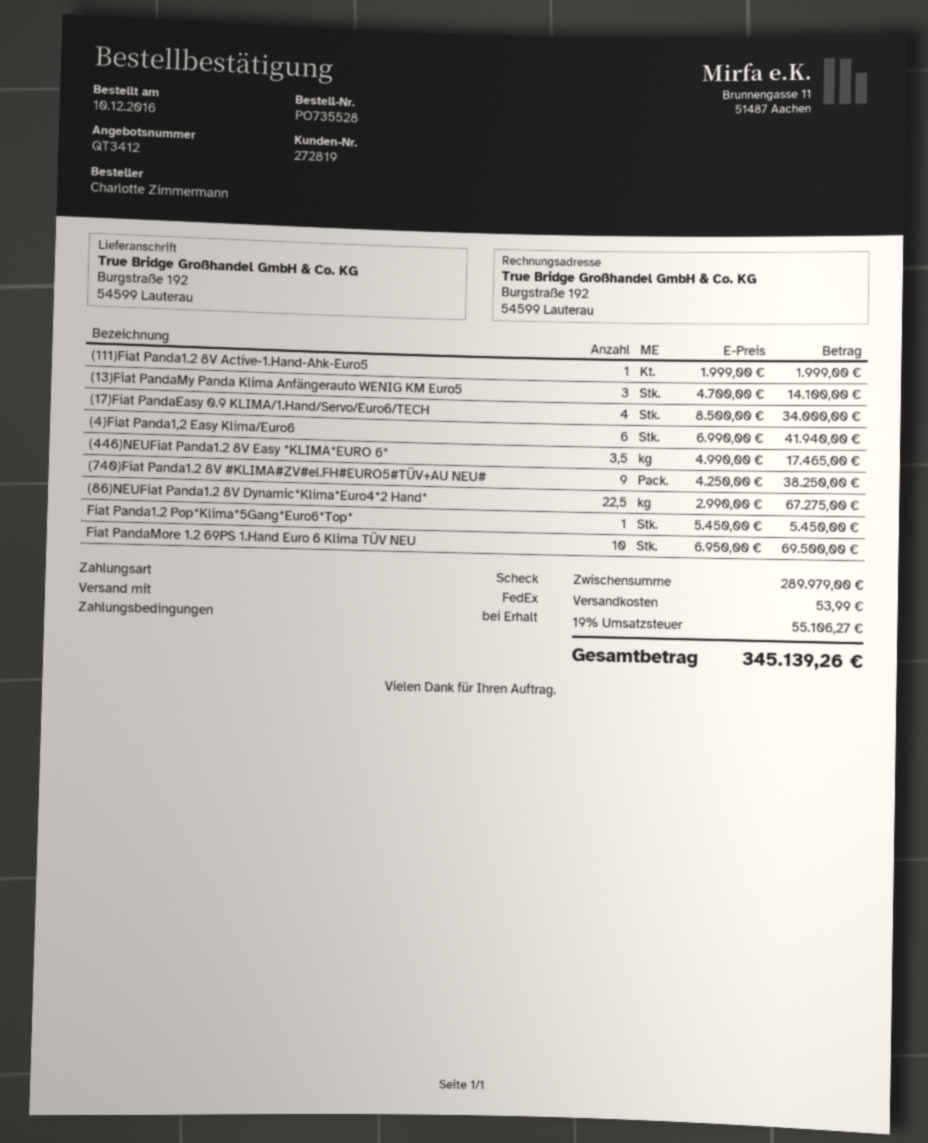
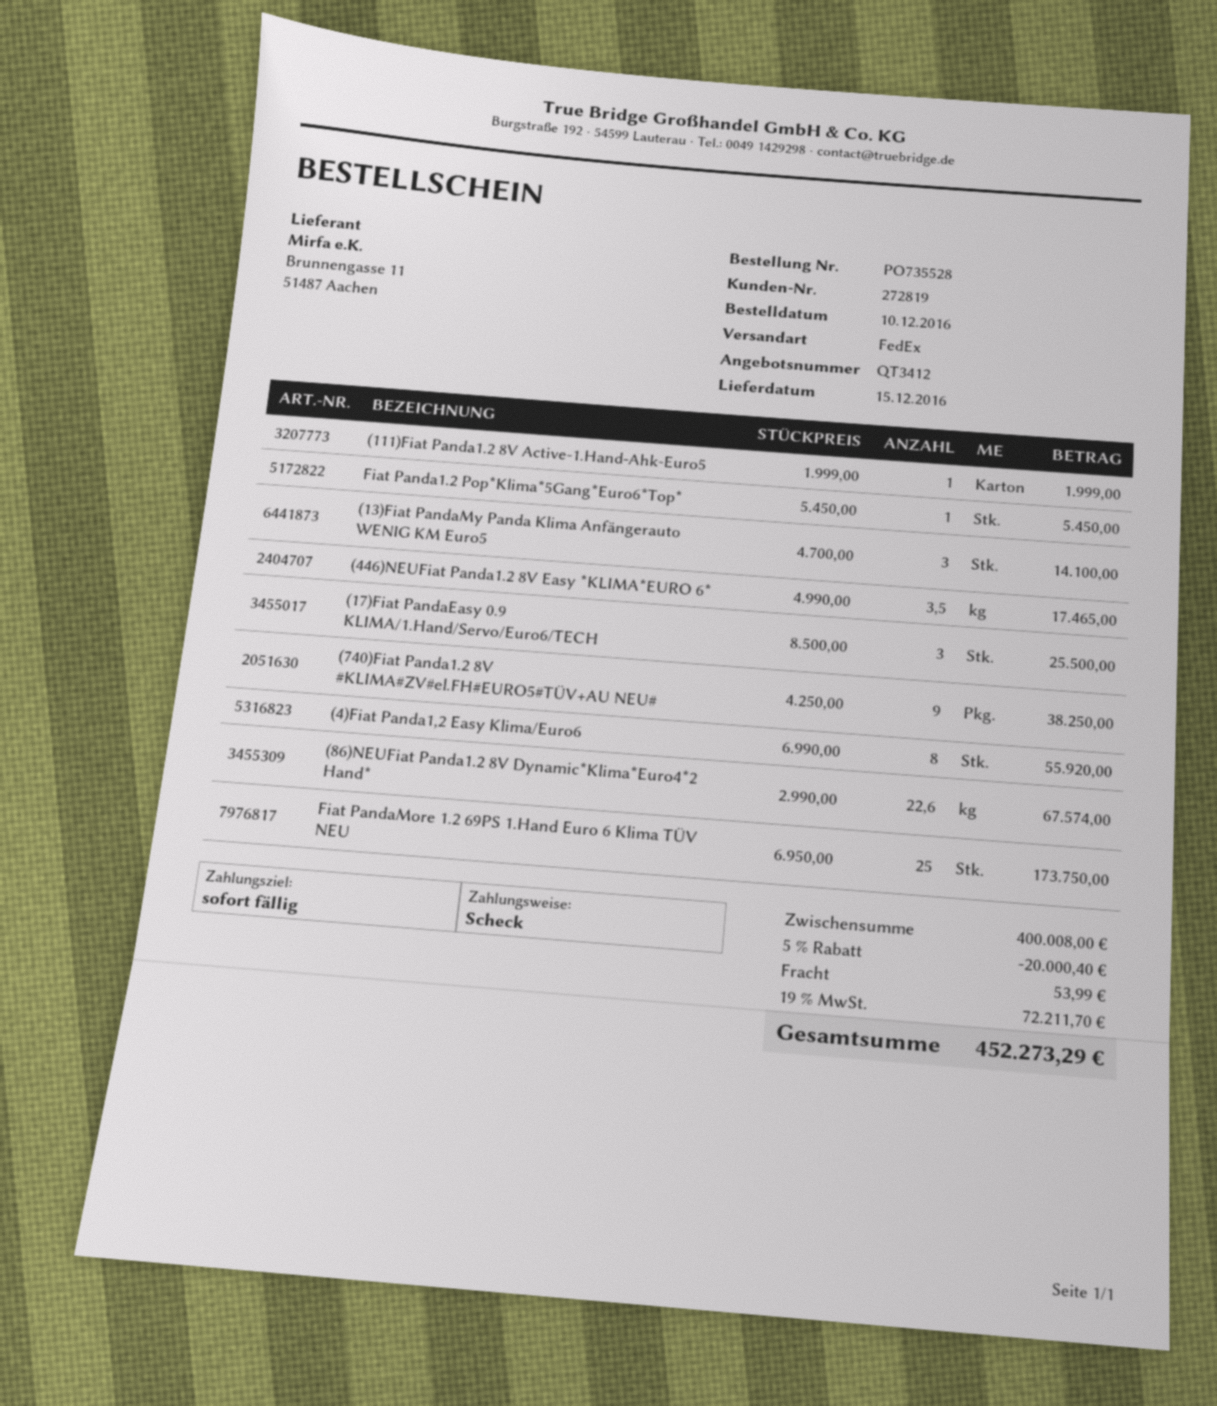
(17)Fiat PandaEasy 0.9 KLIMA/1.Hand/Servo/Euro6/TECH: 4 x 8500.00 = 34000.00 -> 3 x 8500.00 = 25500.00
(4)Fiat Panda1,2 Easy Klima/Euro6: 6 x 6990.00 = 41940.00 -> 8 x 6990.00 = 55920.00
(86)NEUFiat Panda1.2 8V Dynamic*Klima*Euro4*2 Hand*: 22.5 x 2990.00 = 67275.00 -> 22.6 x 2990.00 = 67574.00
Fiat PandaMore 1.2 69PS 1.Hand Euro 6 Klima TÜV NEU: 10 x 6950.00 = 69500.00 -> 25 x 6950.00 = 173750.00
subtotal: 289979.00 -> 400008.00
discount: none -> 5% = 20000.40
tax: 19% = 55106.27 -> 19% = 72211.70
total: 345139.26 -> 452273.29

